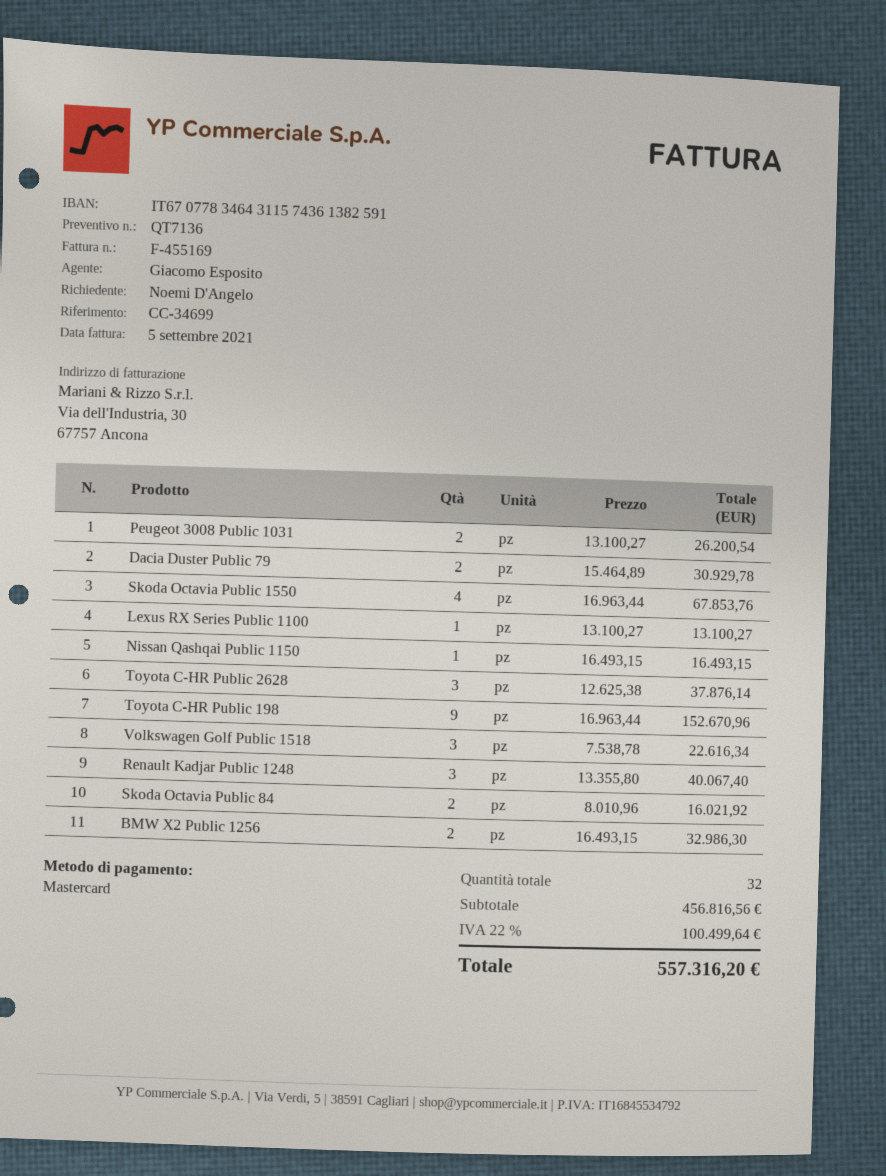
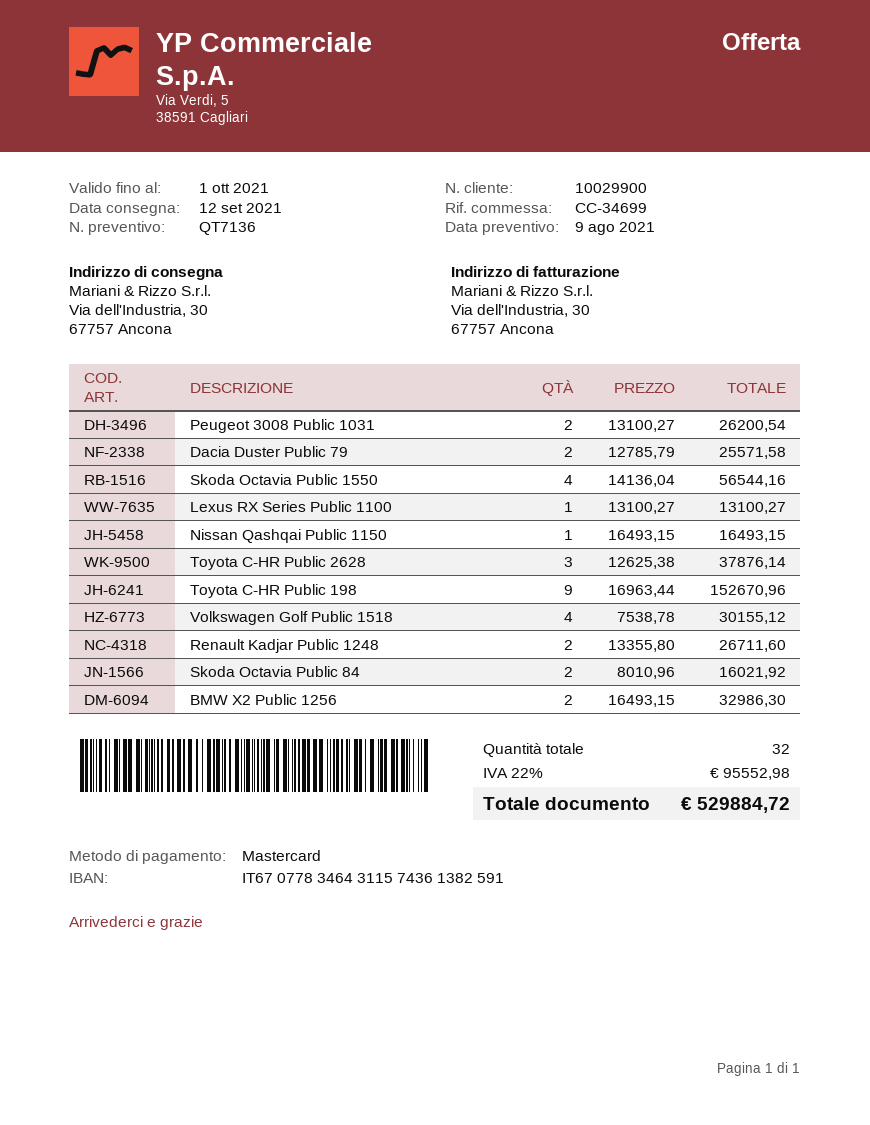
Dacia Duster Public 79: 2 x 15464.89 = 30929.78 -> 2 x 12785.79 = 25571.58
Skoda Octavia Public 1550: 4 x 16963.44 = 67853.76 -> 4 x 14136.04 = 56544.16
Volkswagen Golf Public 1518: 3 x 7538.78 = 22616.34 -> 4 x 7538.78 = 30155.12
Renault Kadjar Public 1248: 3 x 13355.80 = 40067.40 -> 2 x 13355.80 = 26711.60
tax: 22% = 100499.64 -> 22% = 95552.98
total: 557316.20 -> 529884.72

